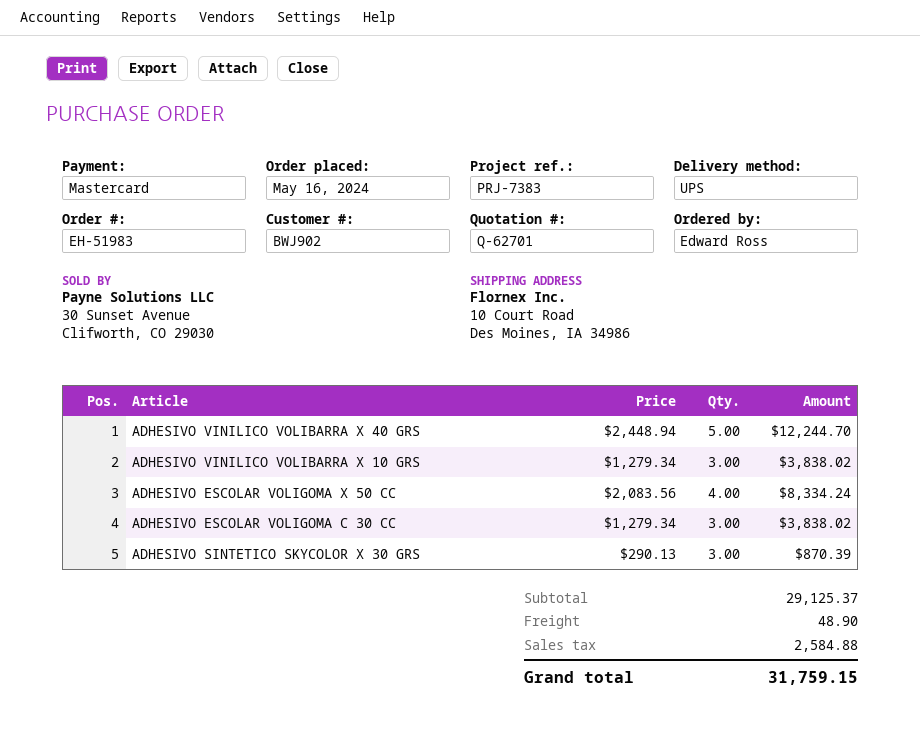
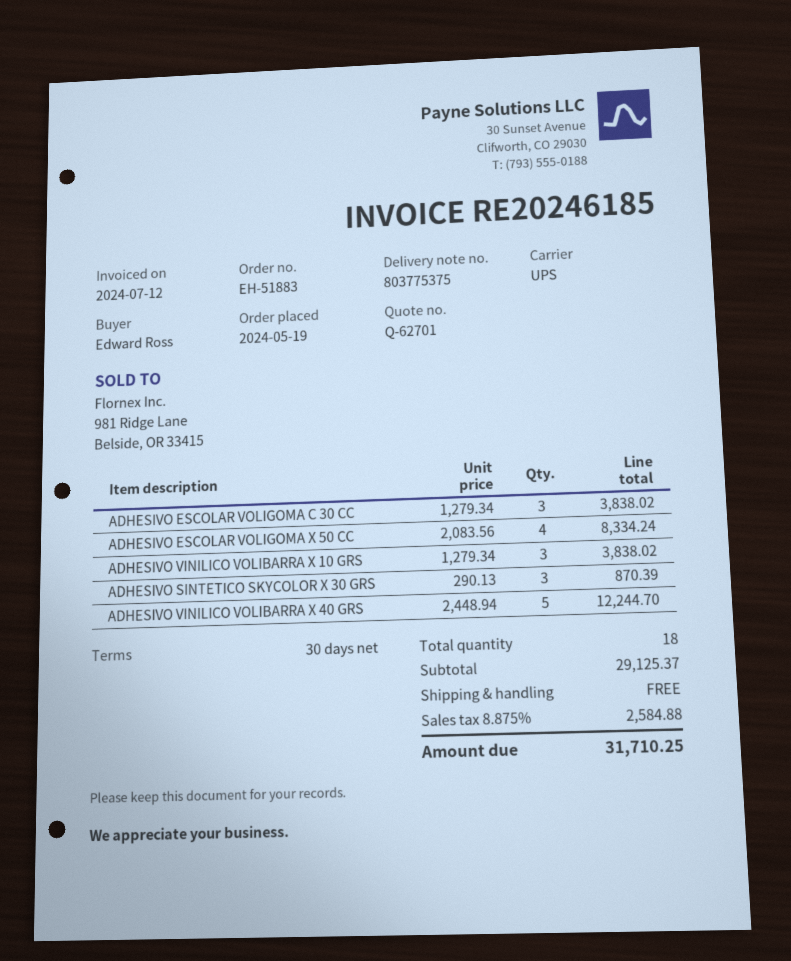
order number: EH-51983 -> EH-51883
order date: 2024-05-16 -> 2024-05-19
shipping: 48.90 -> 0.00
total: 31759.15 -> 31710.25

